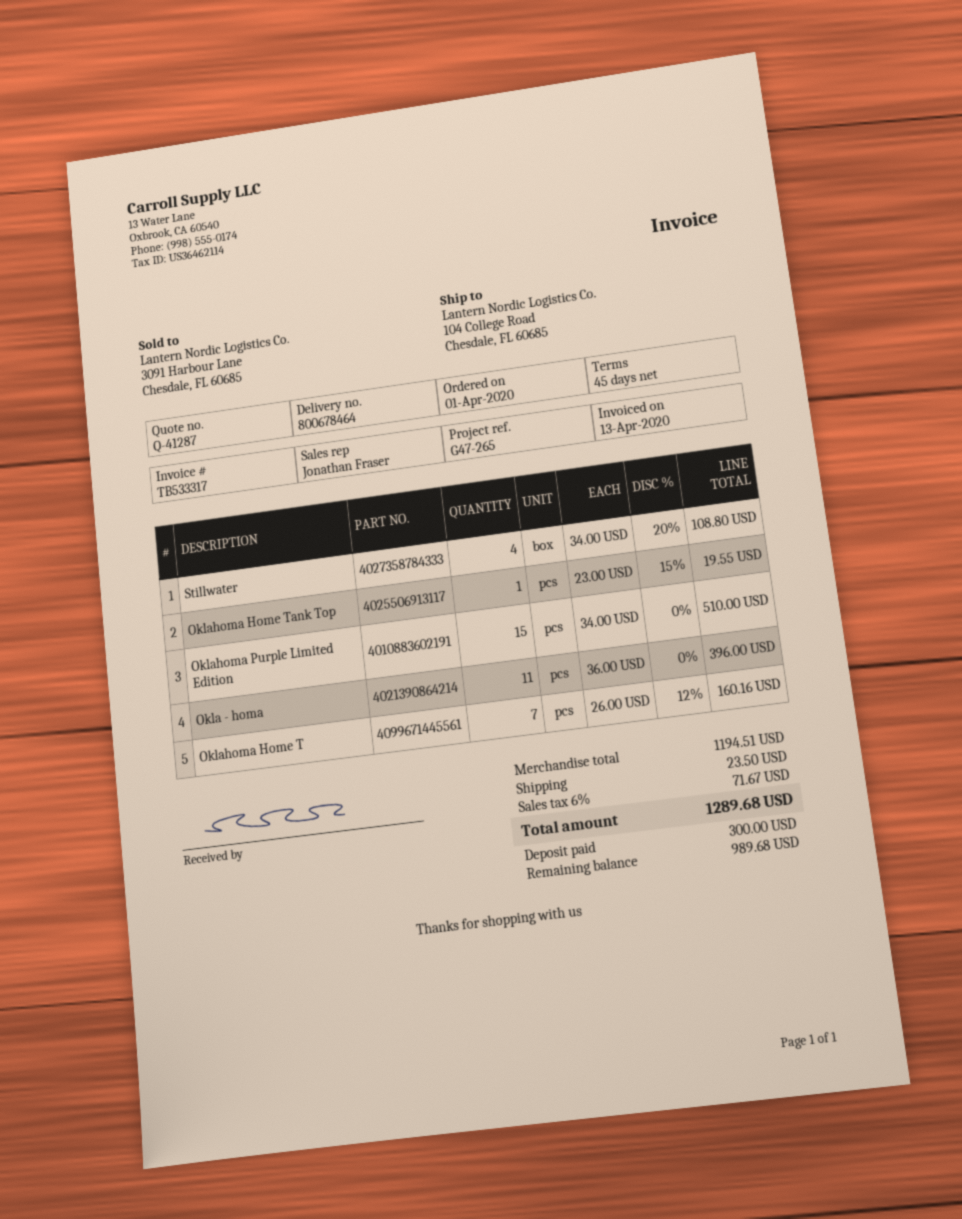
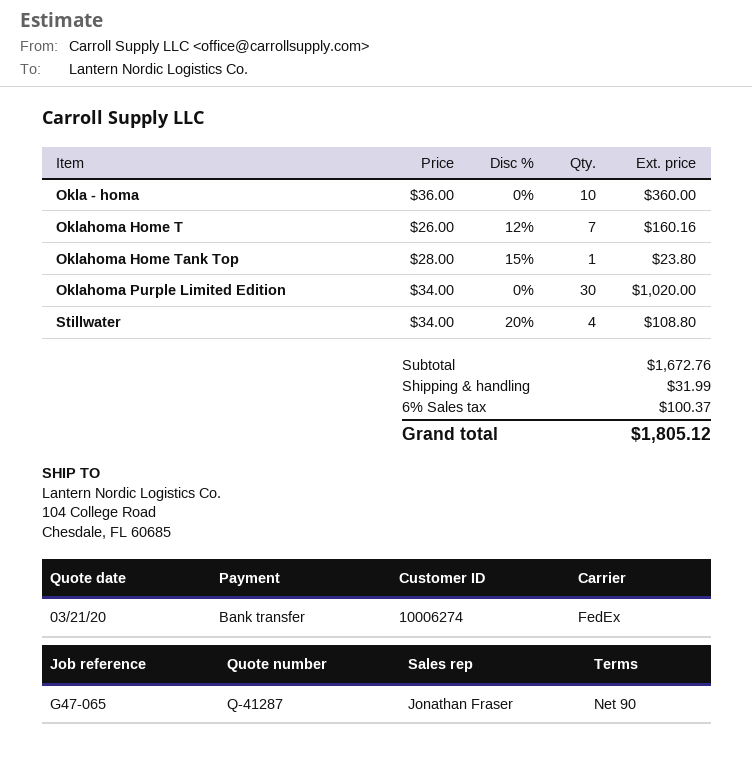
payment terms: 45 days -> 90 days
reference: G47-265 -> G47-065
Oklahoma Home Tank Top: 1 x 23.00 - 15% = 19.55 -> 1 x 28.00 - 15% = 23.80
Oklahoma Purple Limited Edition: 15 x 34.00 = 510.00 -> 30 x 34.00 = 1020.00
Okla - homa: 11 x 36.00 = 396.00 -> 10 x 36.00 = 360.00
subtotal: 1194.51 -> 1672.76
shipping: 23.50 -> 31.99
tax: 6% = 71.67 -> 6% = 100.37
total: 1289.68 -> 1805.12

